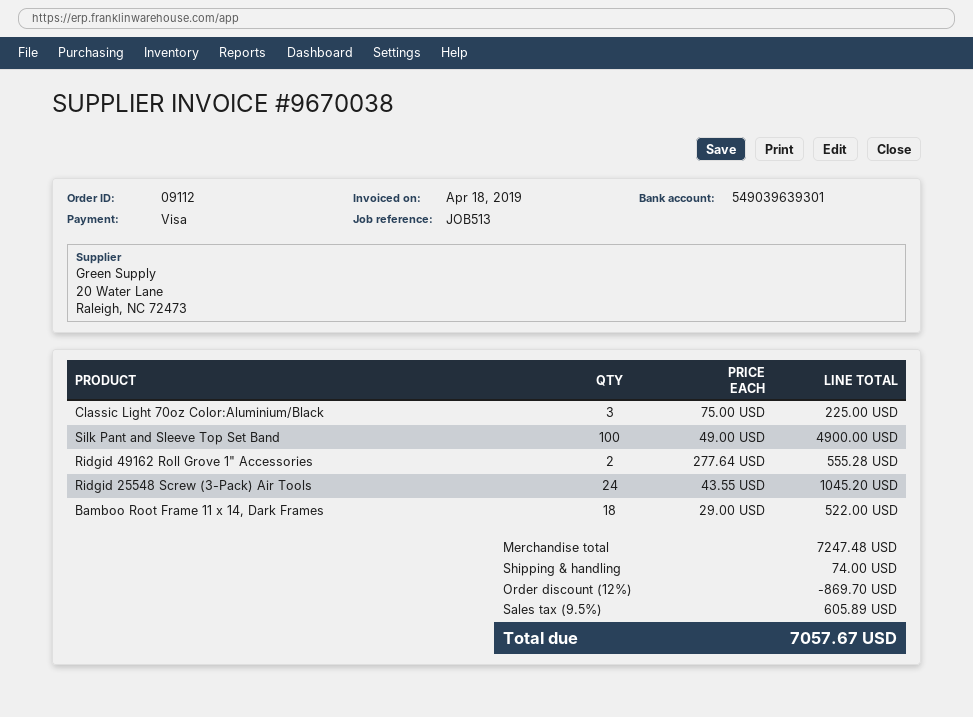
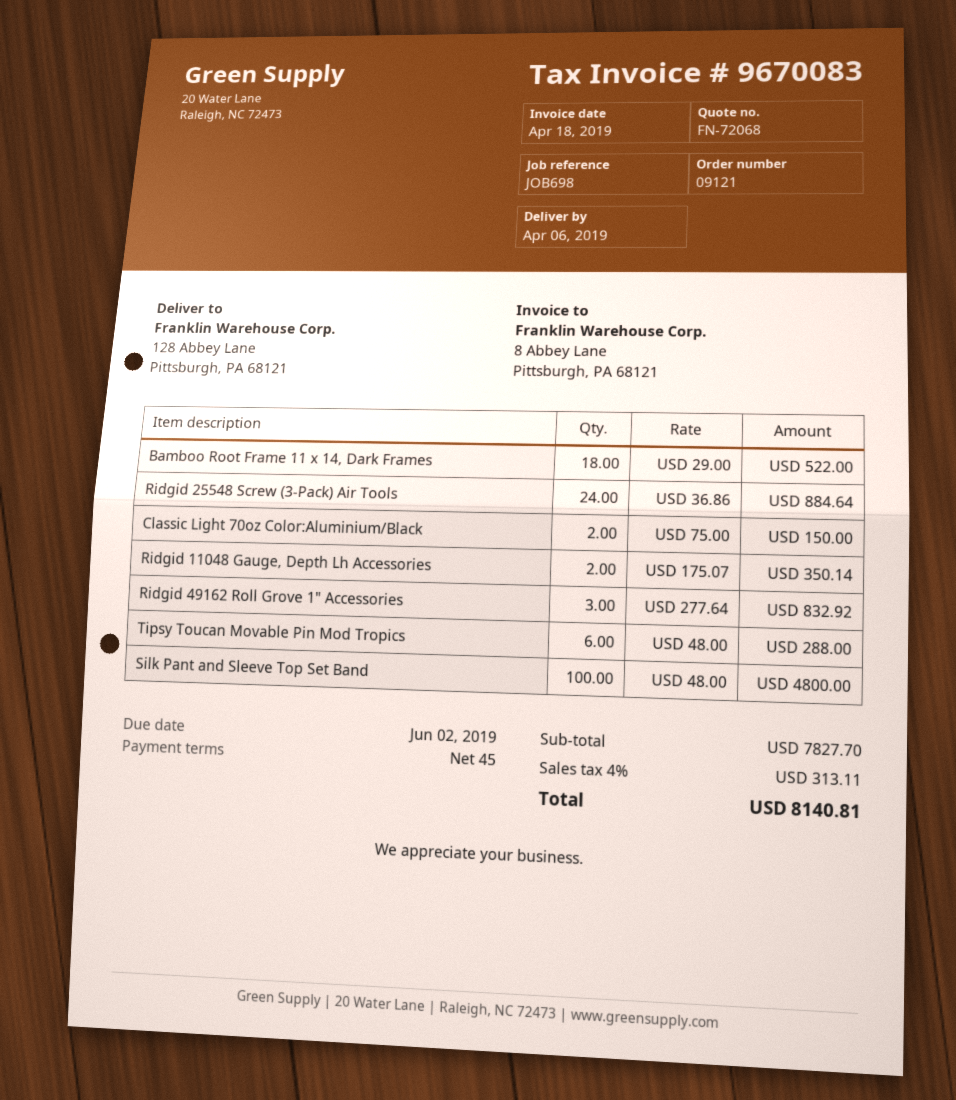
order number: 09112 -> 09121
invoice number: 9670038 -> 9670083
reference: JOB513 -> JOB698
Classic Light 70oz Color:Aluminium/Black: 3 x 75.00 = 225.00 -> 2 x 75.00 = 150.00
Silk Pant and Sleeve Top Set Band: 100 x 49.00 = 4900.00 -> 100 x 48.00 = 4800.00
Ridgid 49162 Roll Grove 1" Accessories: 2 x 277.64 = 555.28 -> 3 x 277.64 = 832.92
Ridgid 25548 Screw (3-Pack) Air Tools: 24 x 43.55 = 1045.20 -> 24 x 36.86 = 884.64
Ridgid 11048 Gauge, Depth Lh Accessories: none -> 2 x 175.07 = 350.14
Tipsy Toucan Movable Pin Mod Tropics: none -> 6 x 48.00 = 288.00
subtotal: 7247.48 -> 7827.70
discount: 12% = 869.70 -> none
shipping: 74.00 -> none
tax: 9.5% = 605.89 -> 4% = 313.11
total: 7057.67 -> 8140.81

